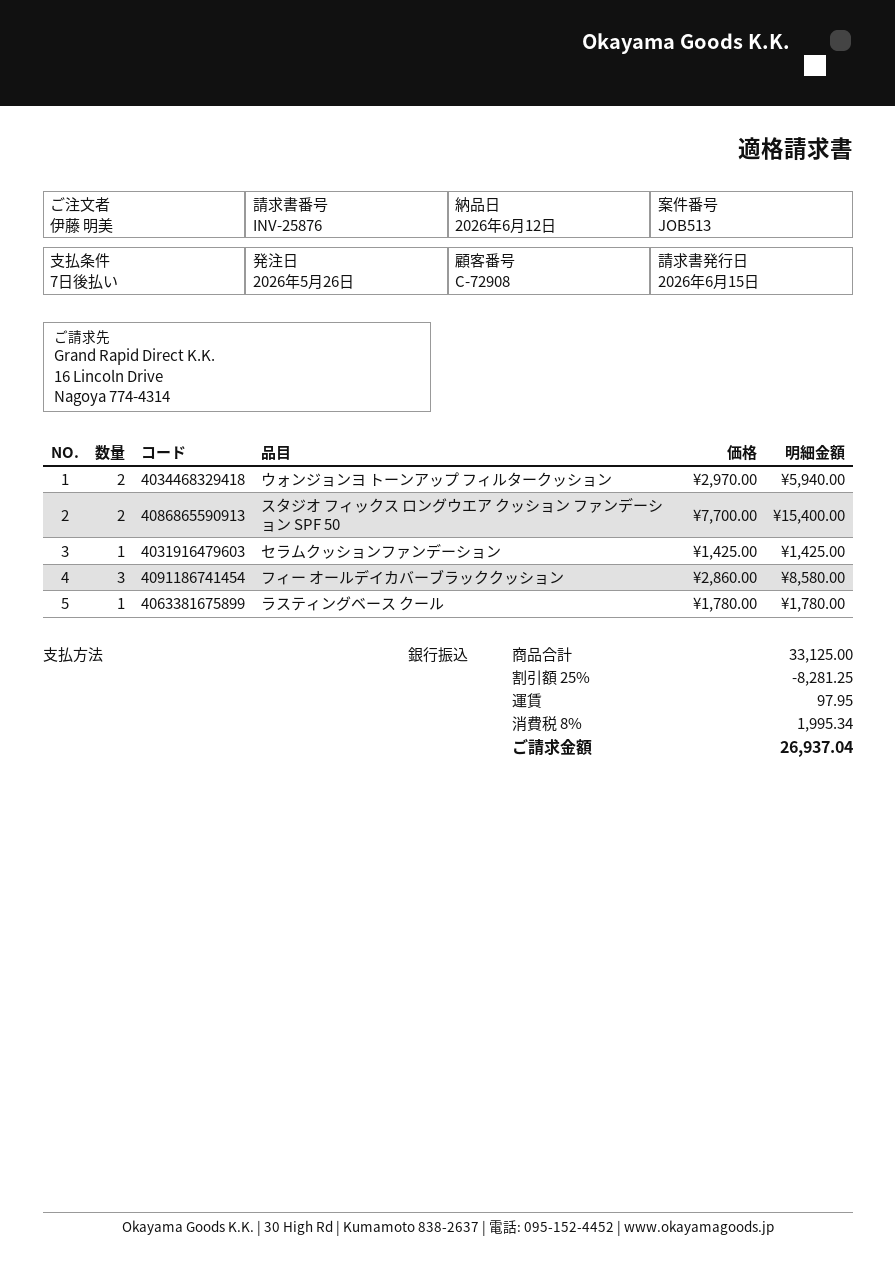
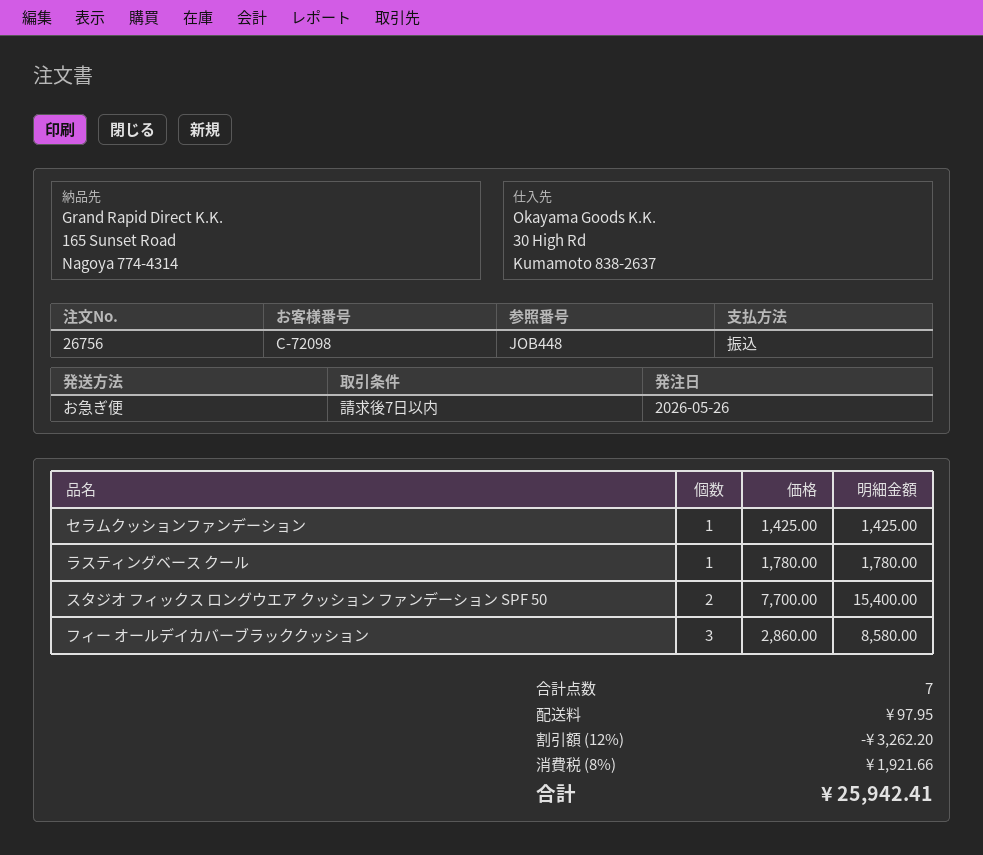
customer number: C-72908 -> C-72098
reference: JOB513 -> JOB448
ウォンジョンヨ トーンアップ フィルタークッション: 2 x 2970.00 = 5940.00 -> none
discount: 25% = 8281.25 -> 12% = 3262.20
tax: 8% = 1995.34 -> 8% = 1921.66
total: 26937.04 -> 25942.41

